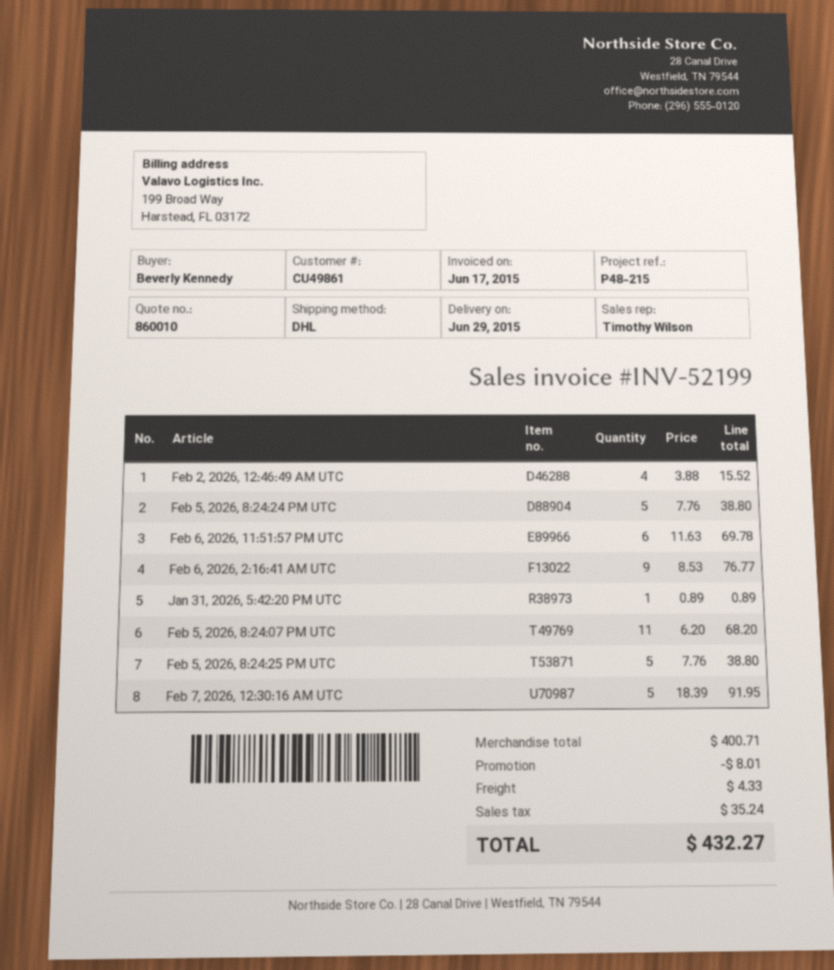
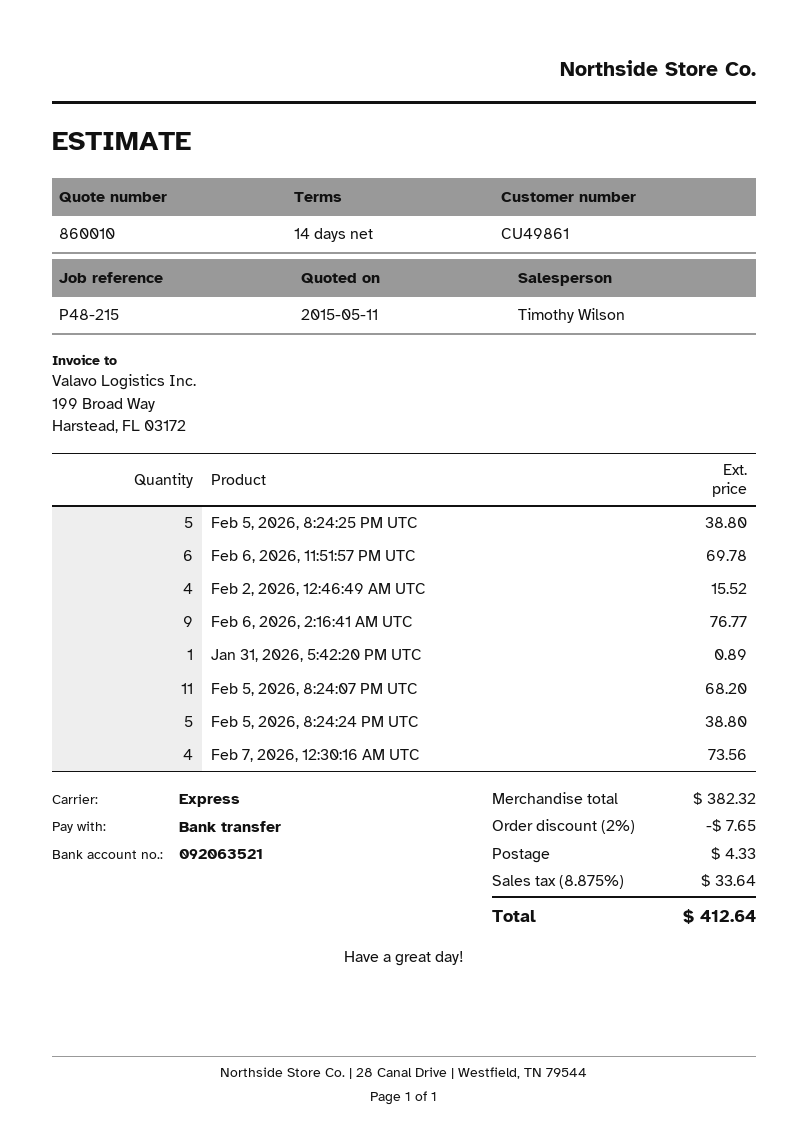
shipping method: DHL -> express
Feb 7, 2026, 12:30:16 AM UTC: 5 for 91.95 -> 4 for 73.56
subtotal: 400.71 -> 382.32
discount: 8.01 -> 7.65
tax: 35.24 -> 33.64
total: 432.27 -> 412.64

